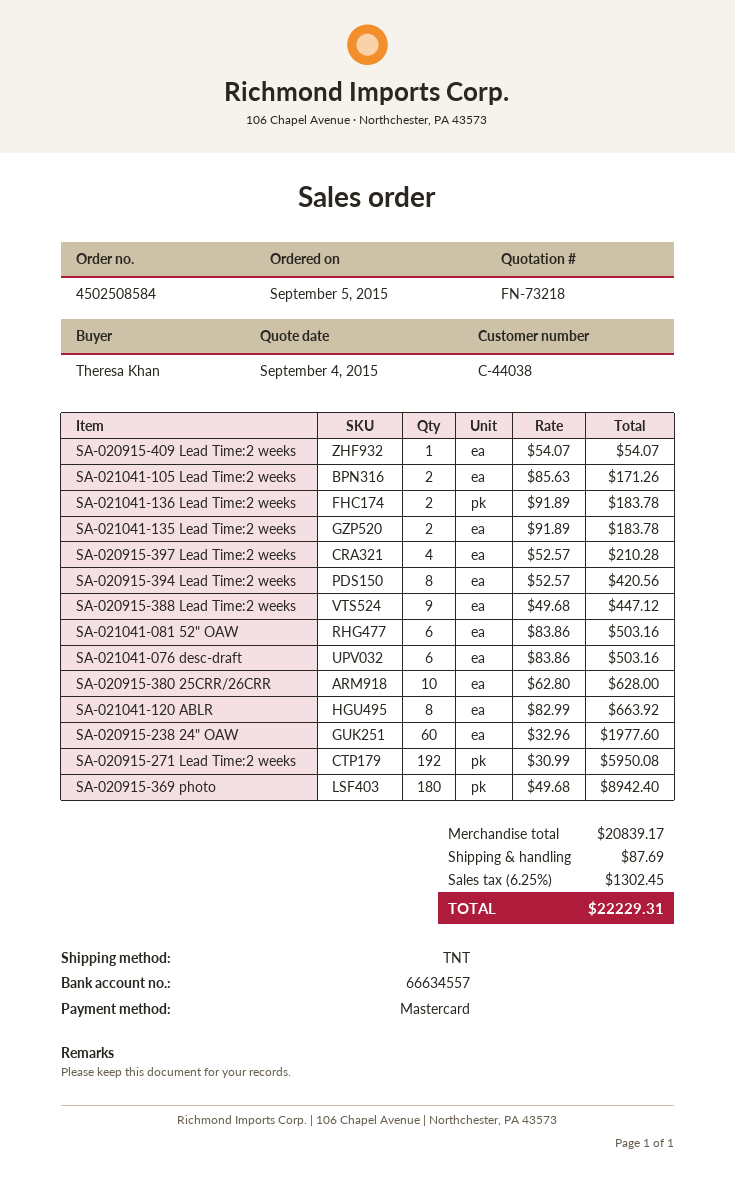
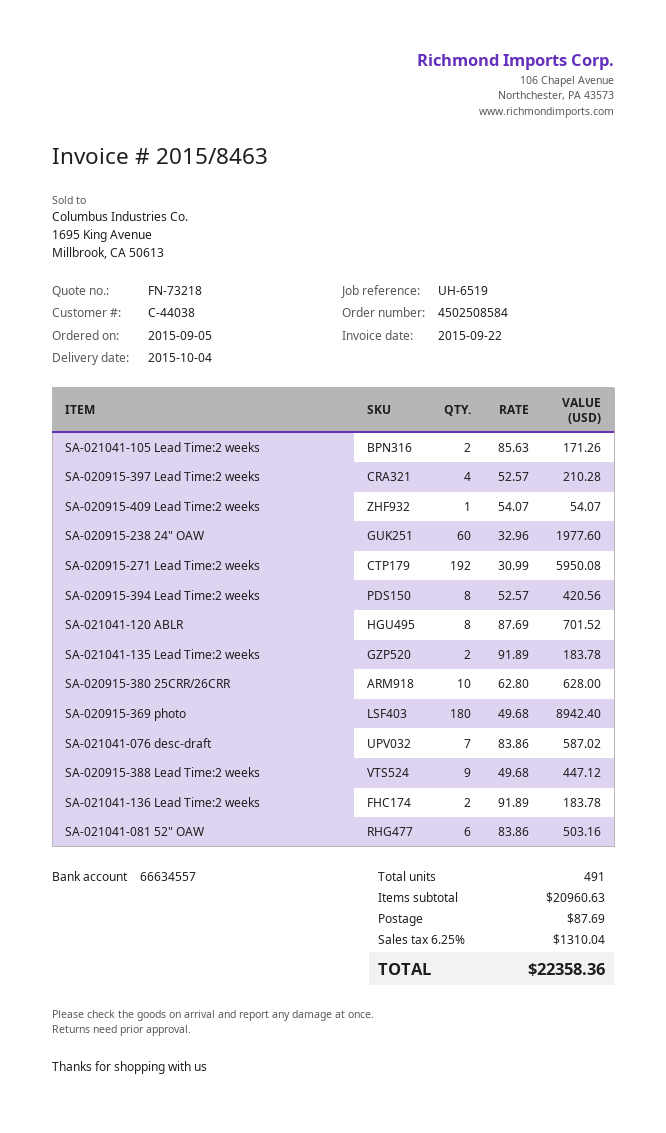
SA-021041-076 desc-draft: 6 x 83.86 = 503.16 -> 7 x 83.86 = 587.02
SA-021041-120 ABLR: 8 x 82.99 = 663.92 -> 8 x 87.69 = 701.52
subtotal: 20839.17 -> 20960.63
tax: 6.25% = 1302.45 -> 6.25% = 1310.04
total: 22229.31 -> 22358.36

